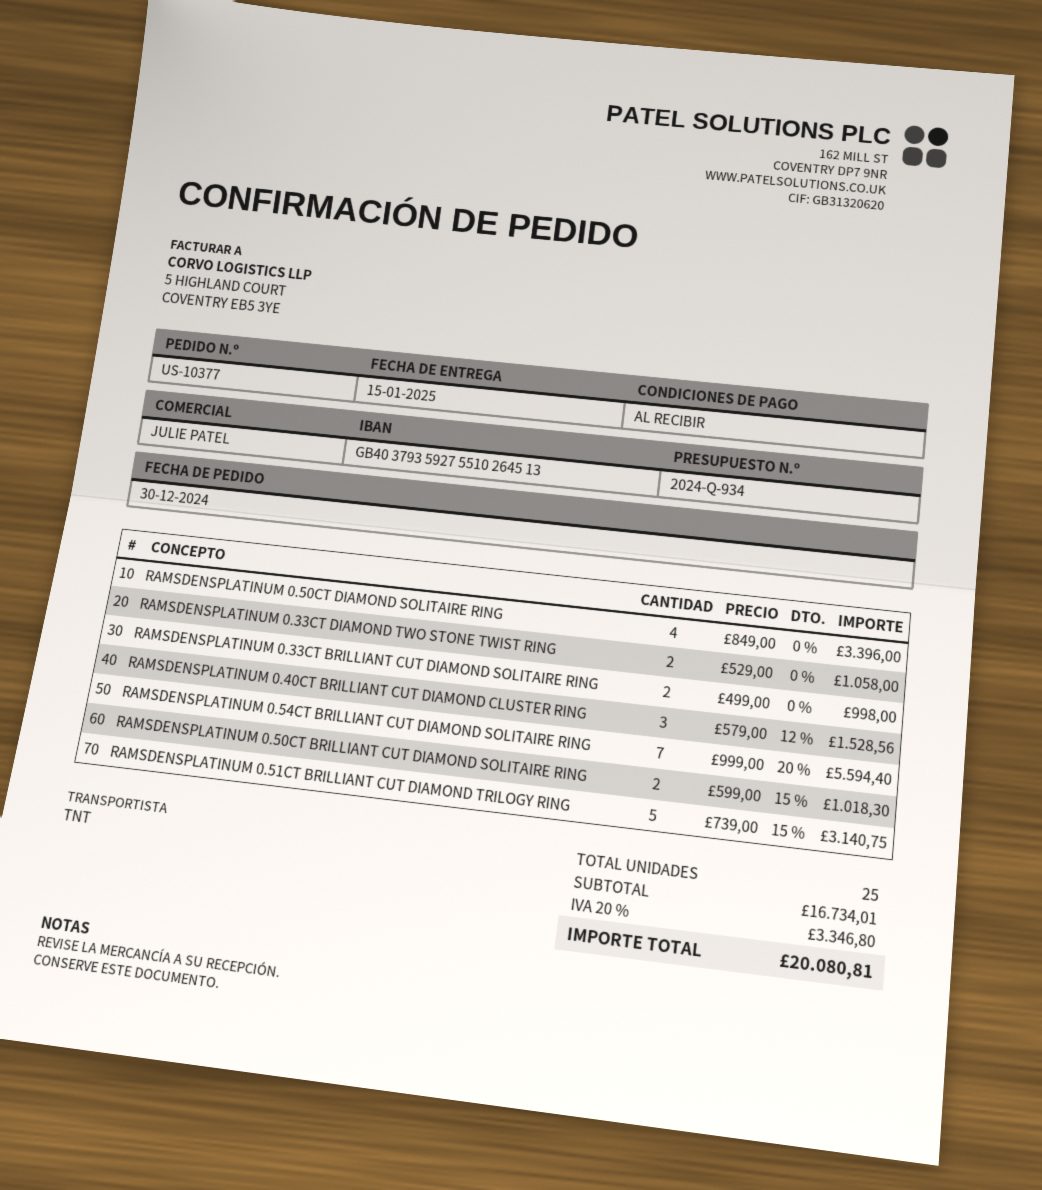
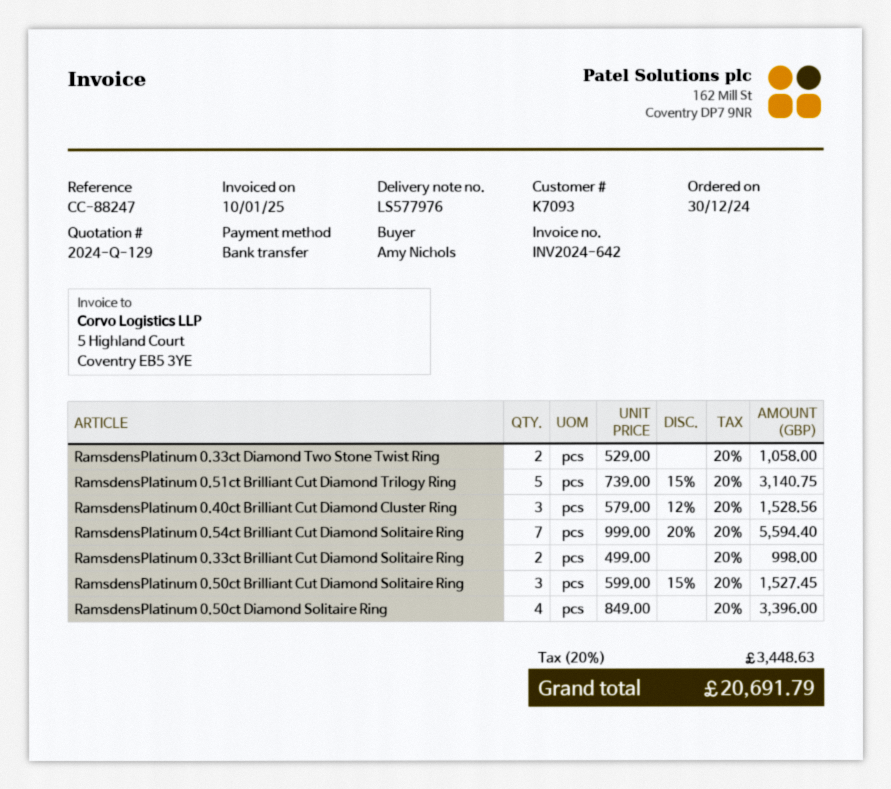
quote number: 2024-Q-934 -> 2024-Q-129
RAMSDENSPLATINUM 0.50CT BRILLIANT CUT DIAMOND SOLITAIRE RING: 2 x 599.00 - 15% = 1018.30 -> 3 x 599.00 - 15% = 1527.45
tax: 20% = 3346.80 -> 20% = 3448.63
total: 20080.81 -> 20691.79

